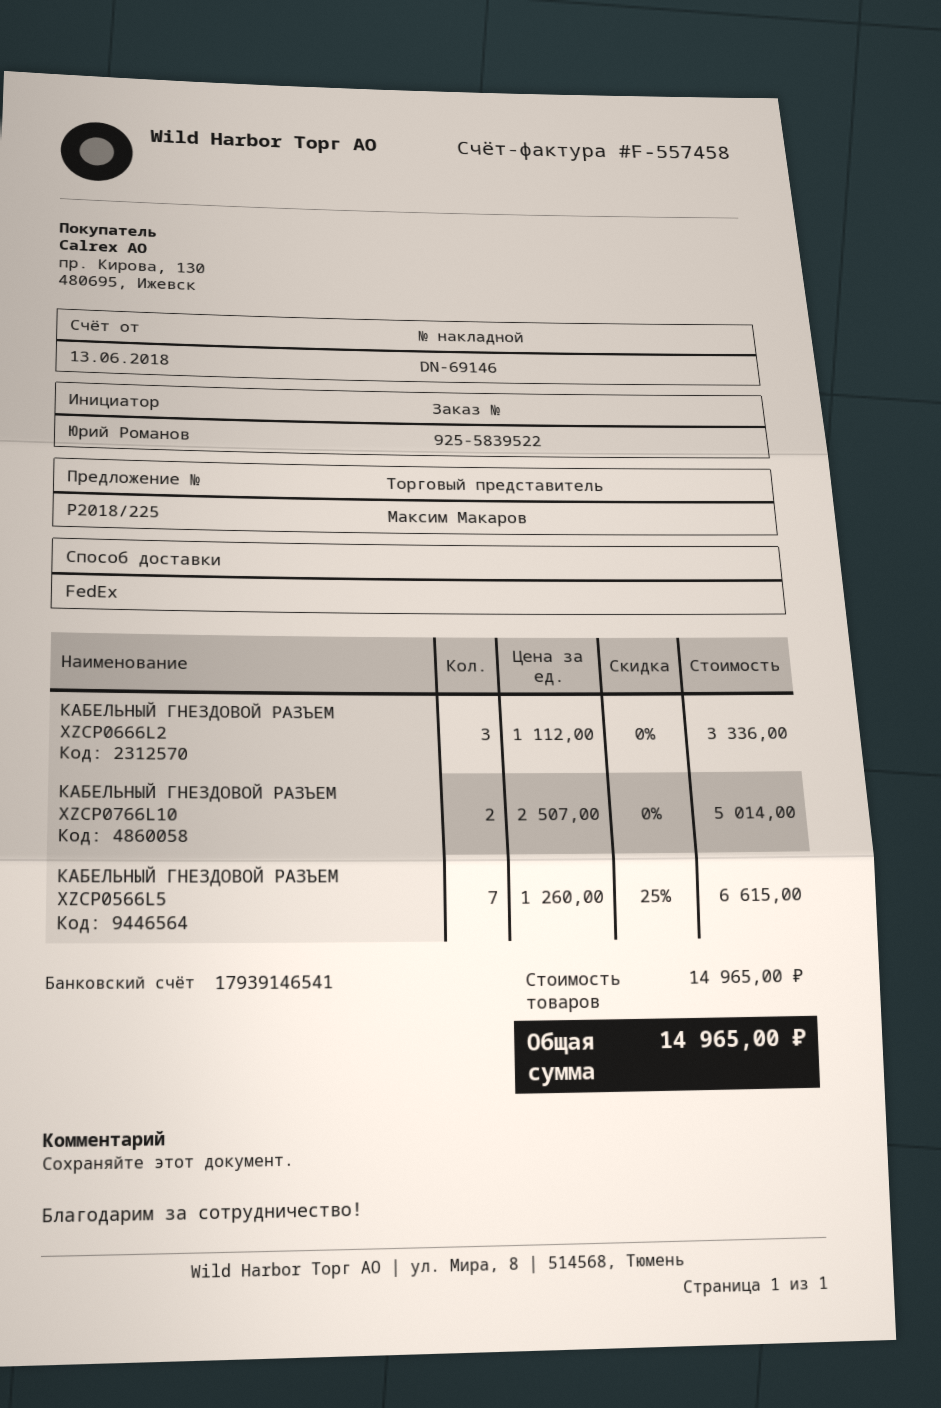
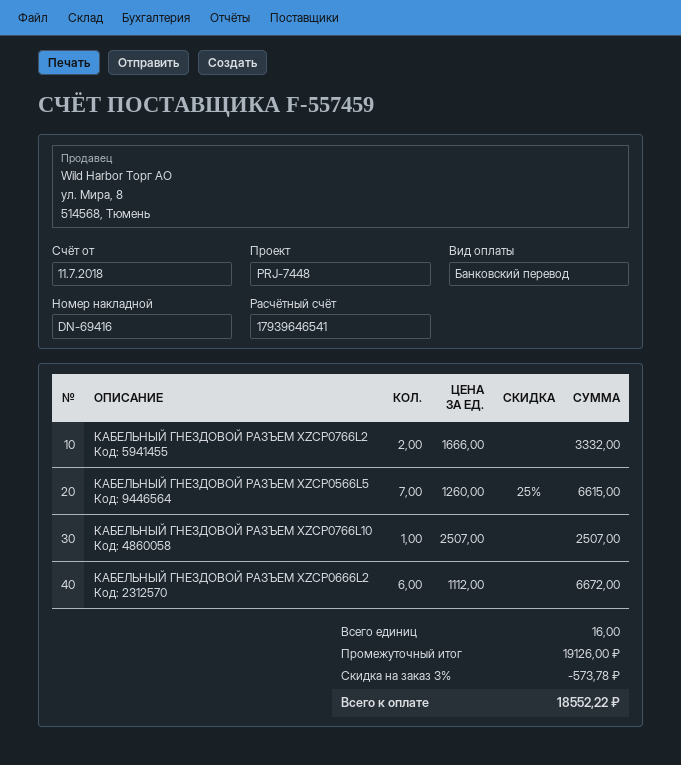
delivery note number: DN-69146 -> DN-69416
invoice number: F-557458 -> F-557459
invoice date: 2018-06-13 -> 2018-07-11
bank account: 17939146541 -> 17939646541
КАБЕЛЬНЫЙ ГНЕЗДОВОЙ РАЗЪЕМ XZCP0666L2: 3 x 1112.00 = 3336.00 -> 6 x 1112.00 = 6672.00
КАБЕЛЬНЫЙ ГНЕЗДОВОЙ РАЗЪЕМ XZCP0766L10: 2 x 2507.00 = 5014.00 -> 1 x 2507.00 = 2507.00
КАБЕЛЬНЫЙ ГНЕЗДОВОЙ РАЗЪЕМ XZCP0766L2: none -> 2 x 1666.00 = 3332.00
subtotal: 14965.00 -> 19126.00
discount: none -> 3% = 573.78
total: 14965.00 -> 18552.22

